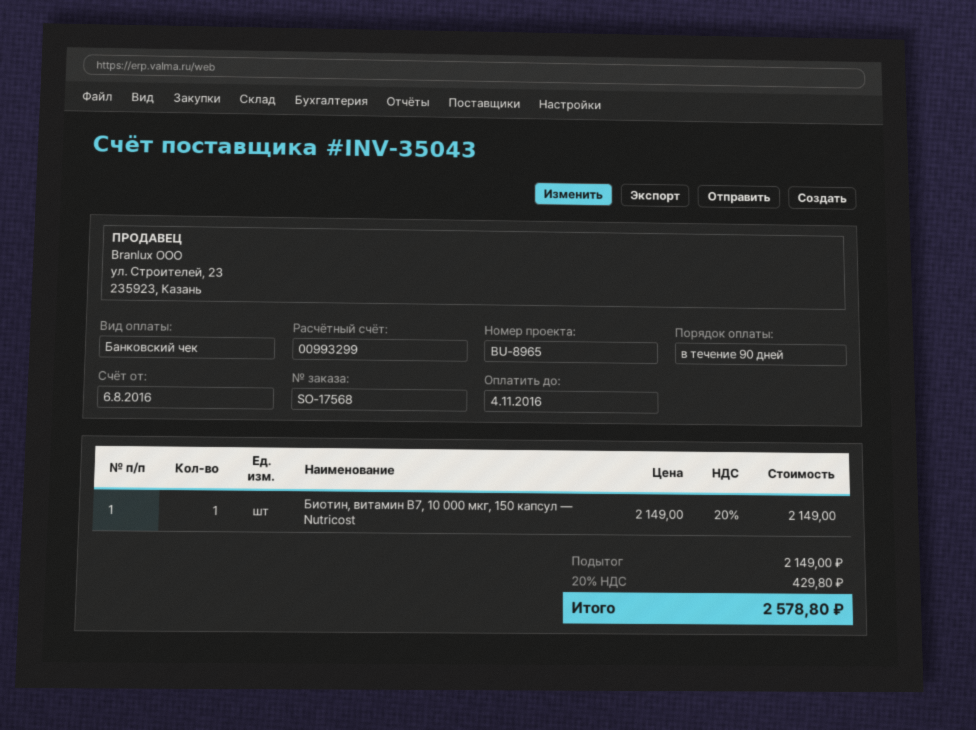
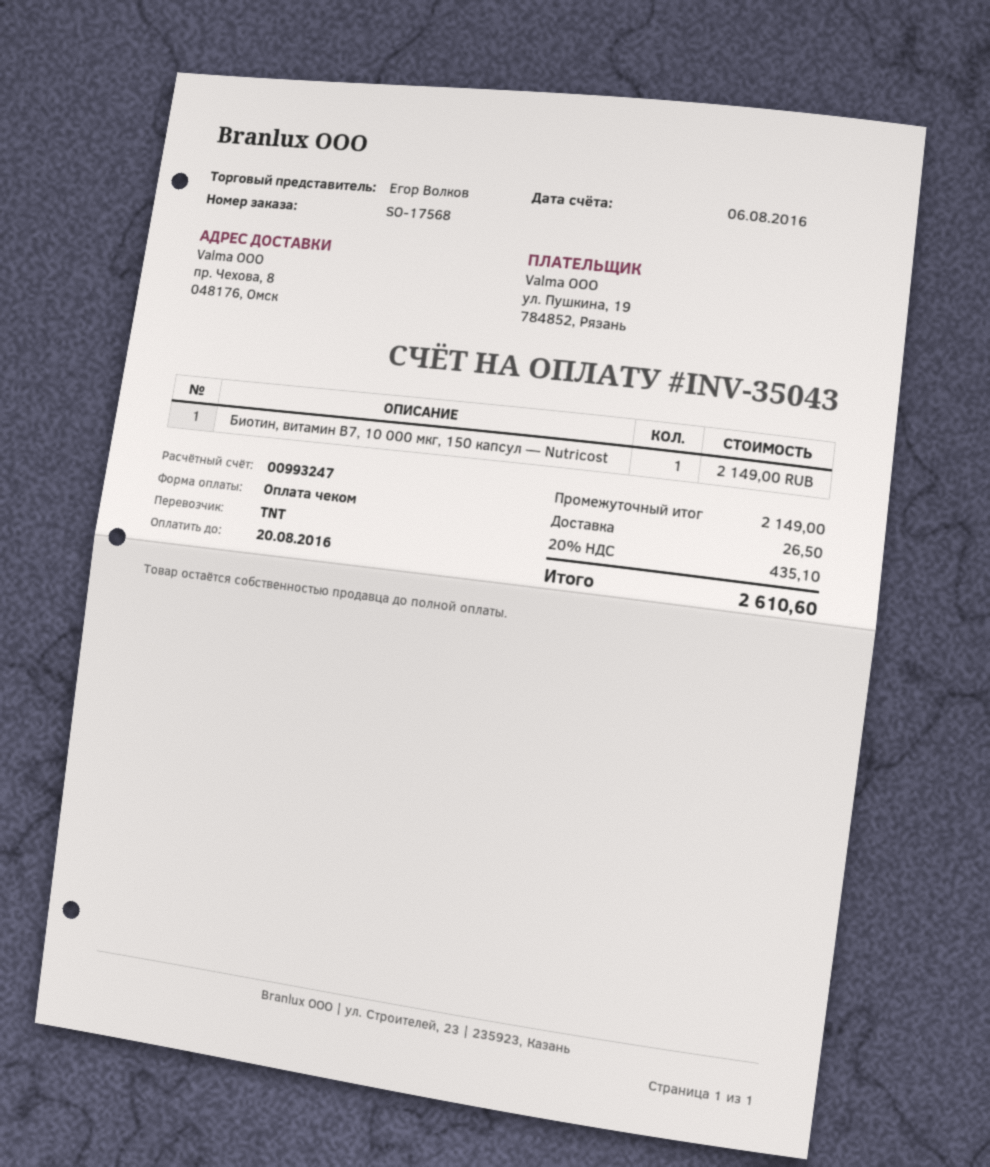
due date: 2016-11-04 -> 2016-08-20
bank account: 00993299 -> 00993247
shipping: none -> 26.50
tax: 20% = 429.80 -> 20% = 435.10
total: 2578.80 -> 2610.60

